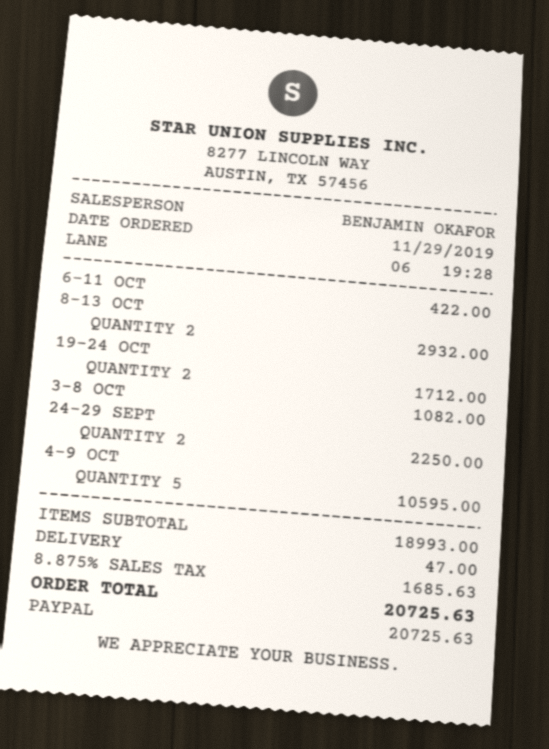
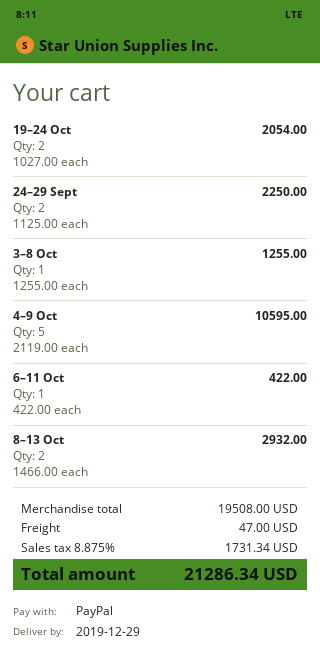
19–24 OCT: 2 for 1712.00 -> 2 for 2054.00
3–8 OCT: 1 for 1082.00 -> 1 for 1255.00
subtotal: 18993.00 -> 19508.00
tax: 8.875% = 1685.63 -> 8.875% = 1731.34
total: 20725.63 -> 21286.34

